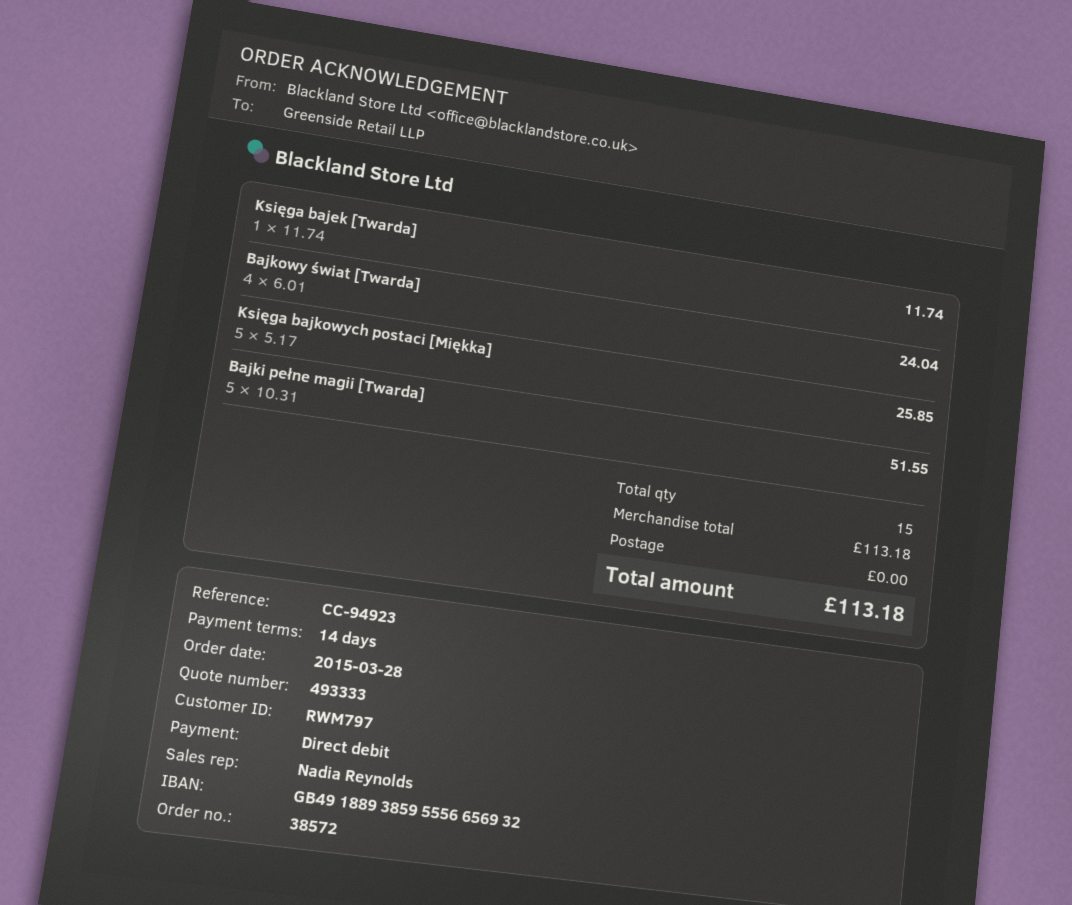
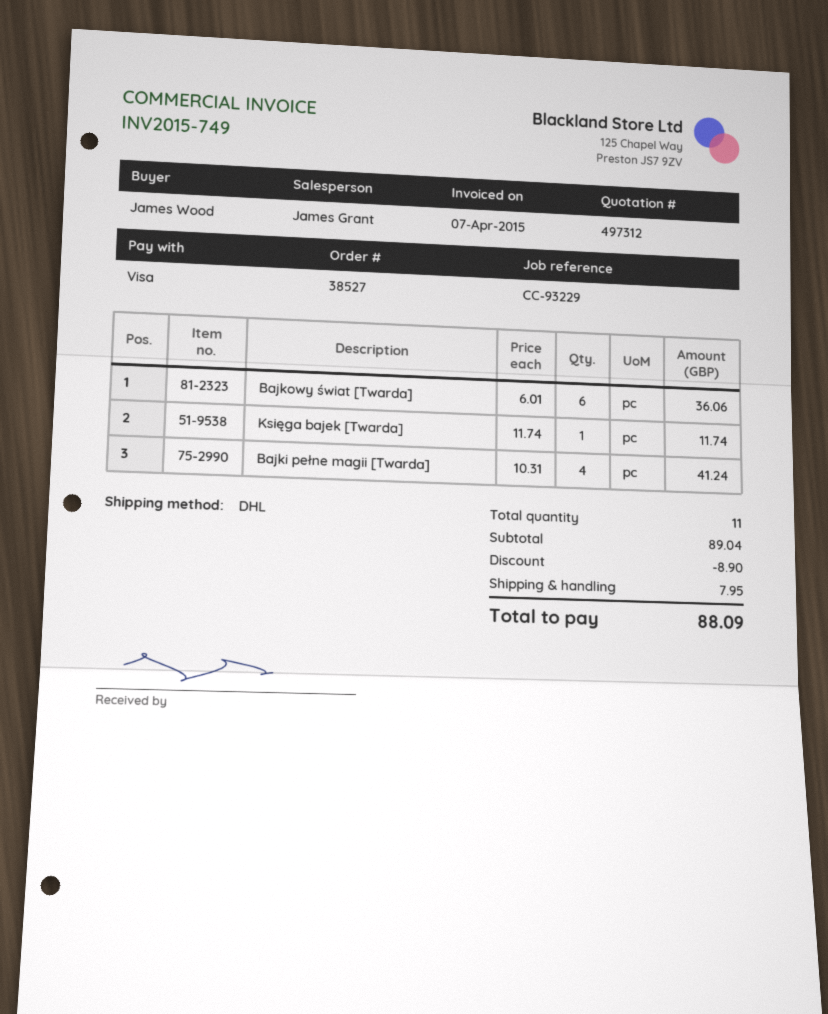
quote number: 493333 -> 497312
order number: 38572 -> 38527
reference: CC-94923 -> CC-93229
sales rep: Nadia Reynolds -> James Grant
payment method: direct debit -> Visa
Bajkowy świat [Twarda]: 4 x 6.01 = 24.04 -> 6 x 6.01 = 36.06
Księga bajkowych postaci [Miękka]: 5 x 5.17 = 25.85 -> none
Bajki pełne magii [Twarda]: 5 x 10.31 = 51.55 -> 4 x 10.31 = 41.24
total quantity: 15 -> 11
subtotal: 113.18 -> 89.04
discount: none -> 8.90
shipping: 0.00 -> 7.95
total: 113.18 -> 88.09

